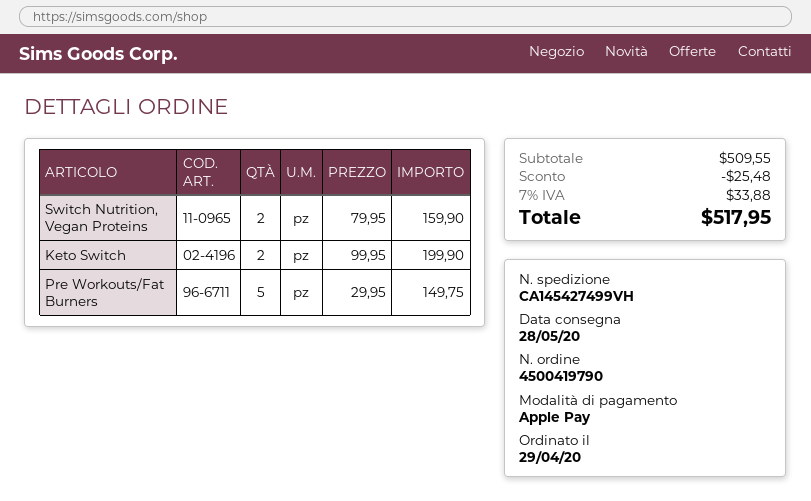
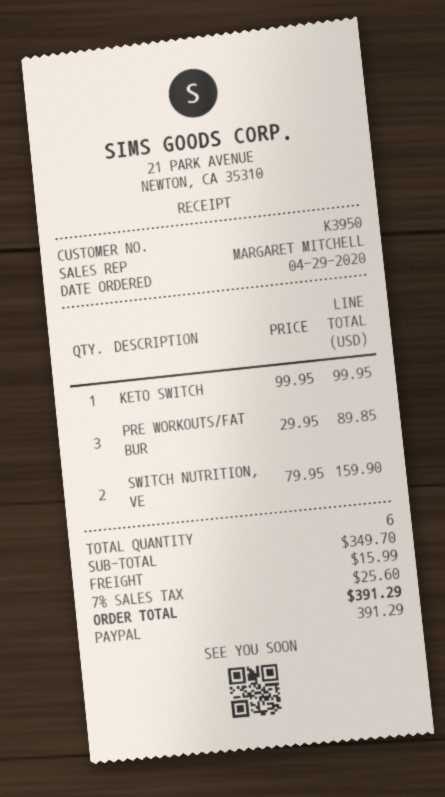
payment method: Apple Pay -> PayPal
Keto Switch: 2 x 99.95 = 199.90 -> 1 x 99.95 = 99.95
Pre Workouts/Fat Burners: 5 x 29.95 = 149.75 -> 3 x 29.95 = 89.85
subtotal: 509.55 -> 349.70
discount: 25.48 -> none
shipping: none -> 15.99
tax: 7% = 33.88 -> 7% = 25.60
total: 517.95 -> 391.29

